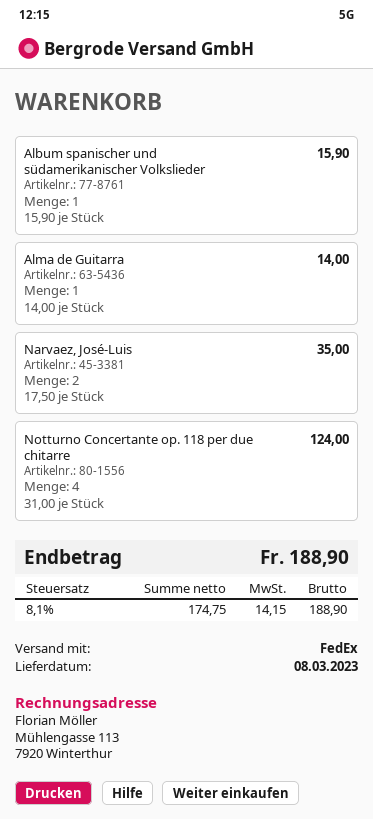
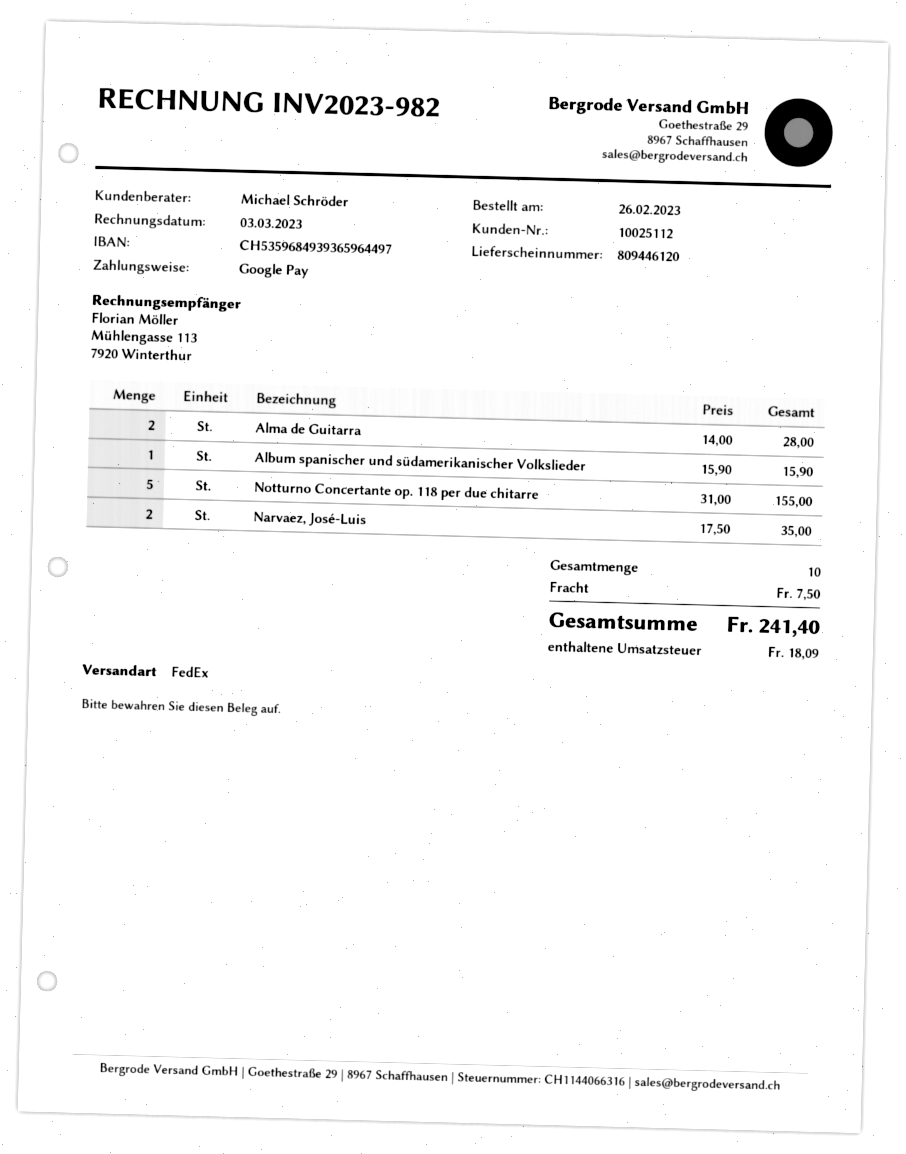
Alma de Guitarra: 1 x 14.00 = 14.00 -> 2 x 14.00 = 28.00
Notturno Concertante op. 118 per due chitarre: 4 x 31.00 = 124.00 -> 5 x 31.00 = 155.00
shipping: none -> 7.50
tax: 14.15 -> 18.09
total: 188.90 -> 241.40

